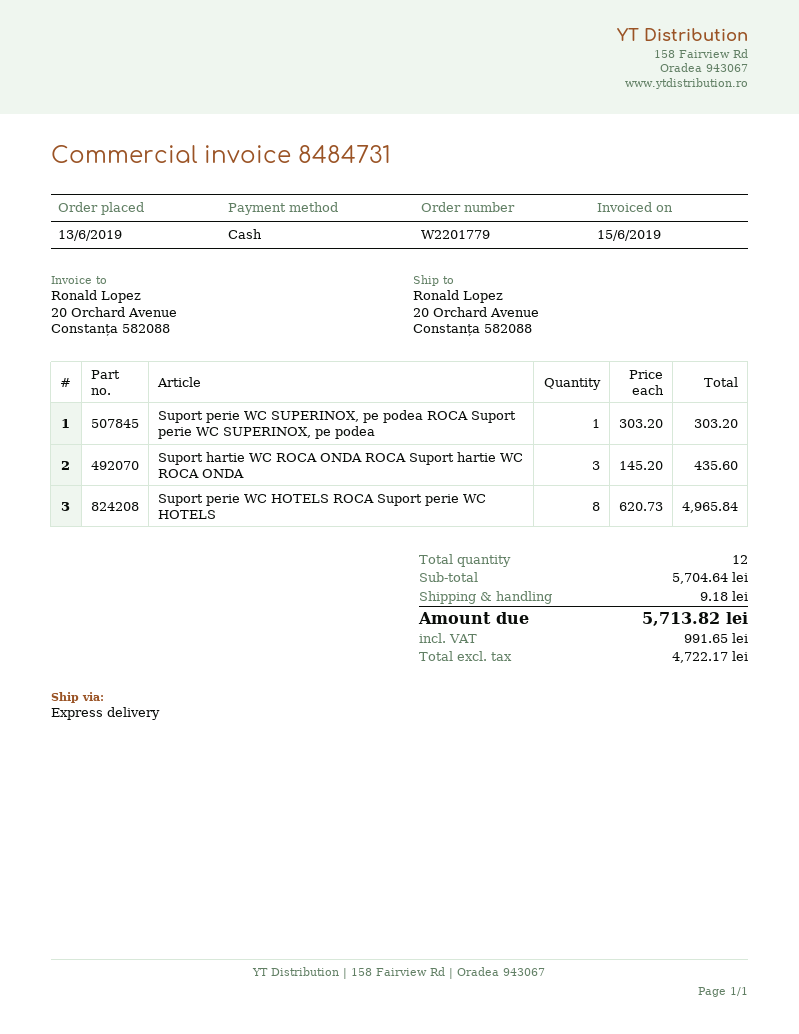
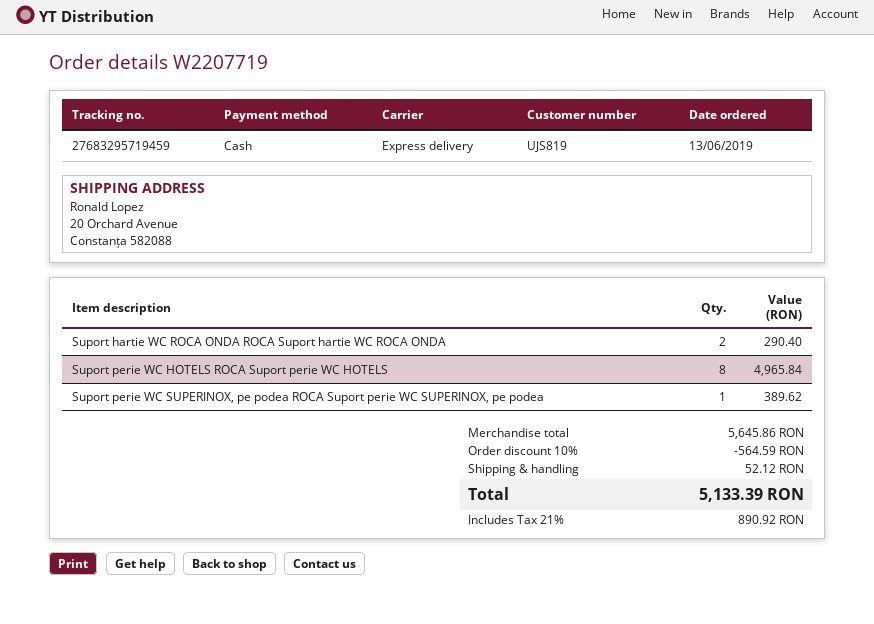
order number: W2201779 -> W2207719
Suport perie WC SUPERINOX, pe podea ROCA Suport perie WC SUPERINOX, pe podea: 1 for 303.20 -> 1 for 389.62
Suport hartie WC ROCA ONDA ROCA Suport hartie WC ROCA ONDA: 3 for 435.60 -> 2 for 290.40
subtotal: 5704.64 -> 5645.86
discount: none -> 10% = 564.59
shipping: 9.18 -> 52.12
tax: 991.65 -> 890.92
total: 5713.82 -> 5133.39

